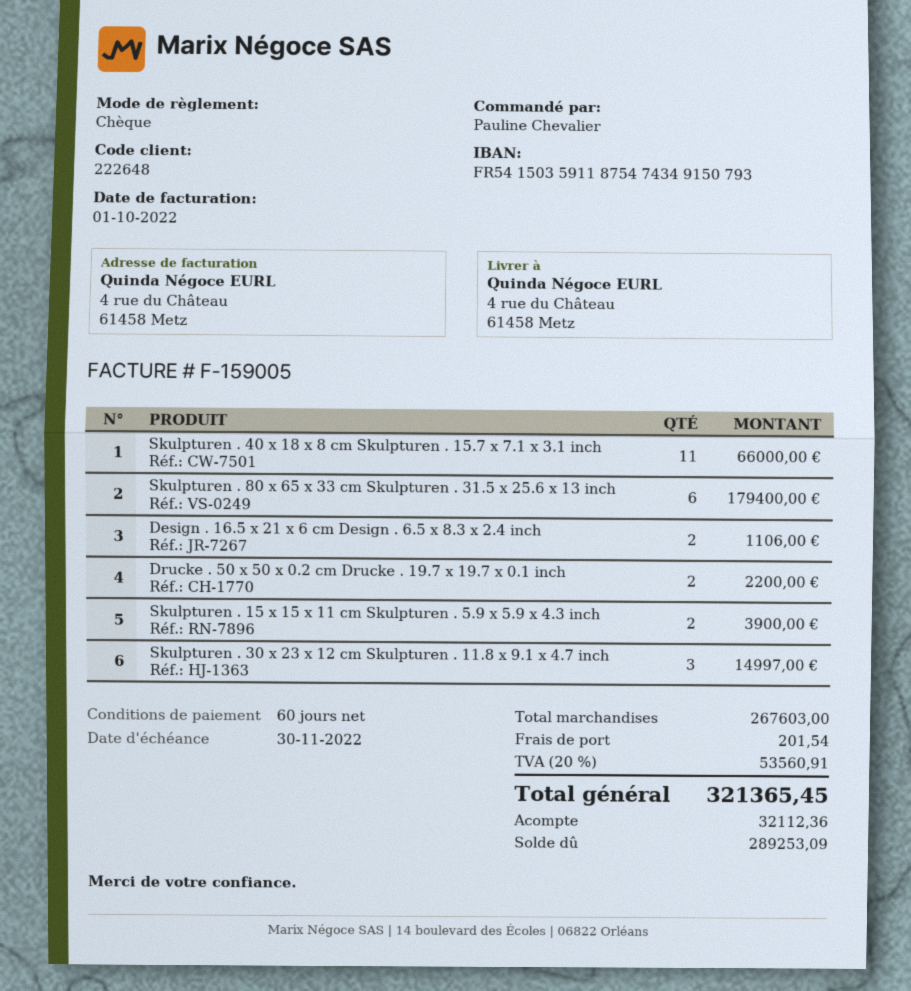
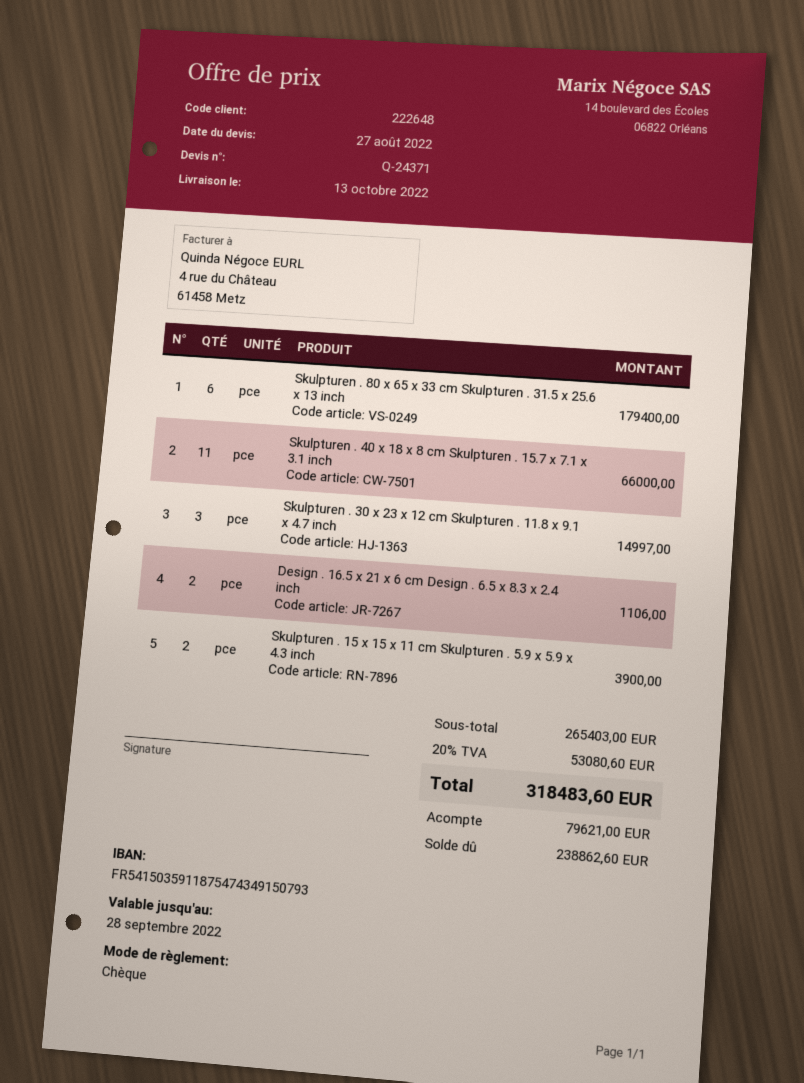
Drucke . 50 x 50 x 0.2 cm Drucke . 19.7 x 19.7 x 0.1 inch: 2 for 2200.00 -> none
subtotal: 267603.00 -> 265403.00
shipping: 201.54 -> none
tax: 20% = 53560.91 -> 20% = 53080.60
total: 321365.45 -> 318483.60
deposit: 32112.36 -> 79621.00
balance: 289253.09 -> 238862.60

